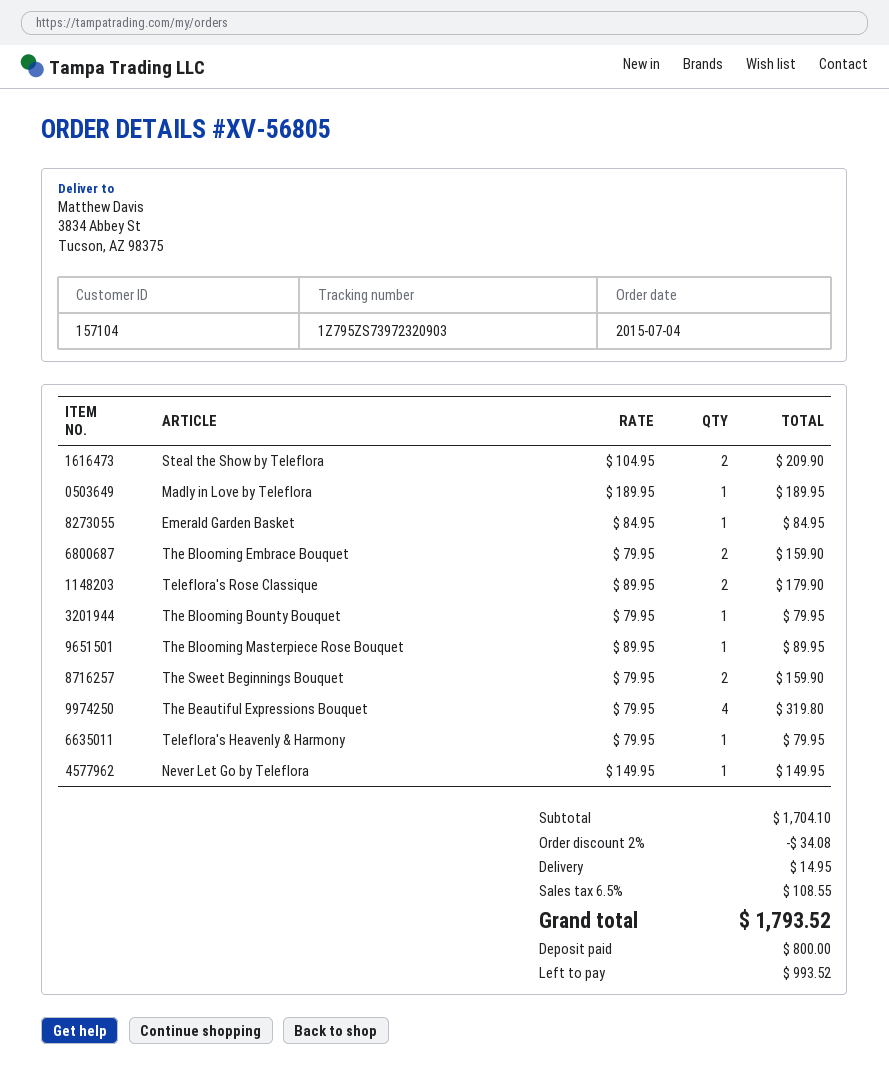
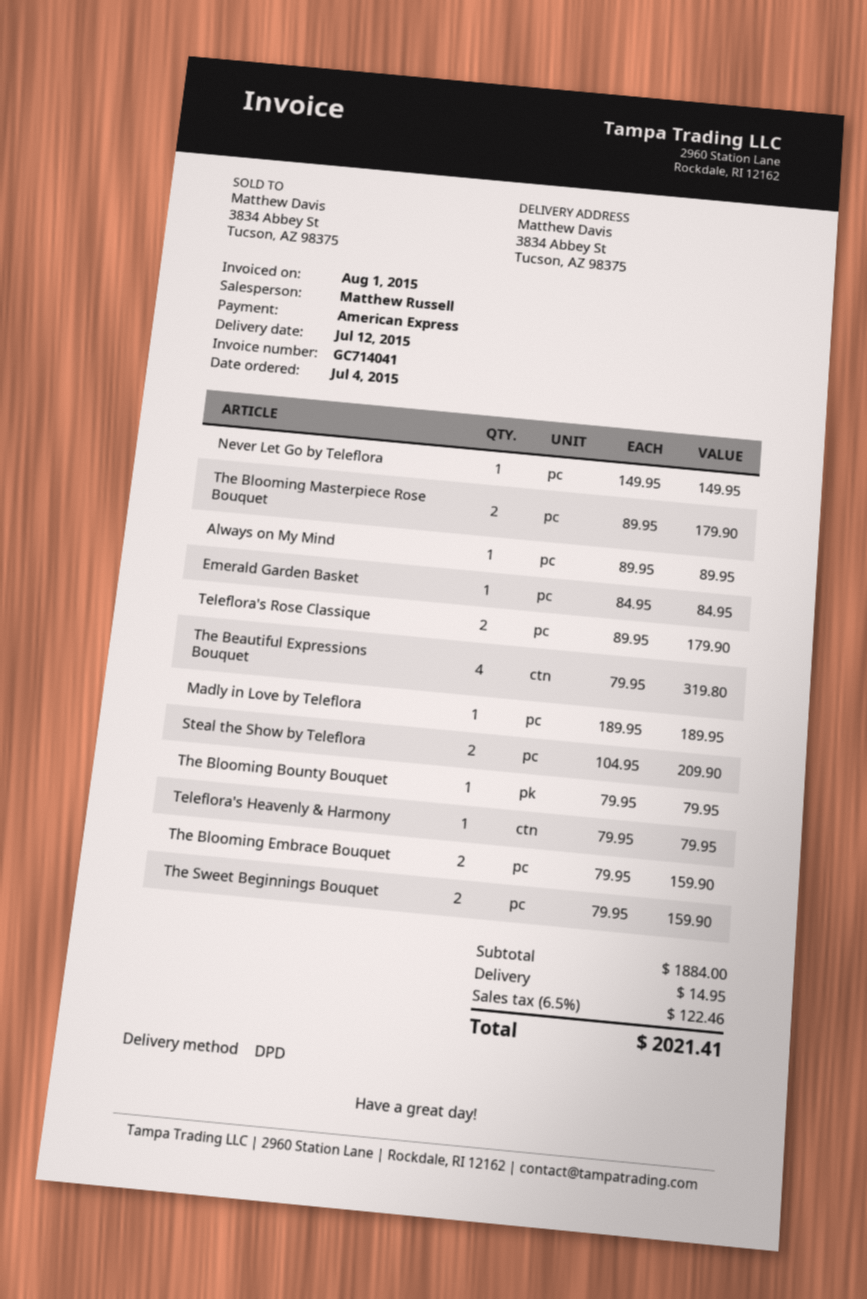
The Blooming Masterpiece Rose Bouquet: 1 x 89.95 = 89.95 -> 2 x 89.95 = 179.90
Always on My Mind: none -> 1 x 89.95 = 89.95
subtotal: 1704.10 -> 1884.00
discount: 2% = 34.08 -> none
tax: 6.5% = 108.55 -> 6.5% = 122.46
total: 1793.52 -> 2021.41

